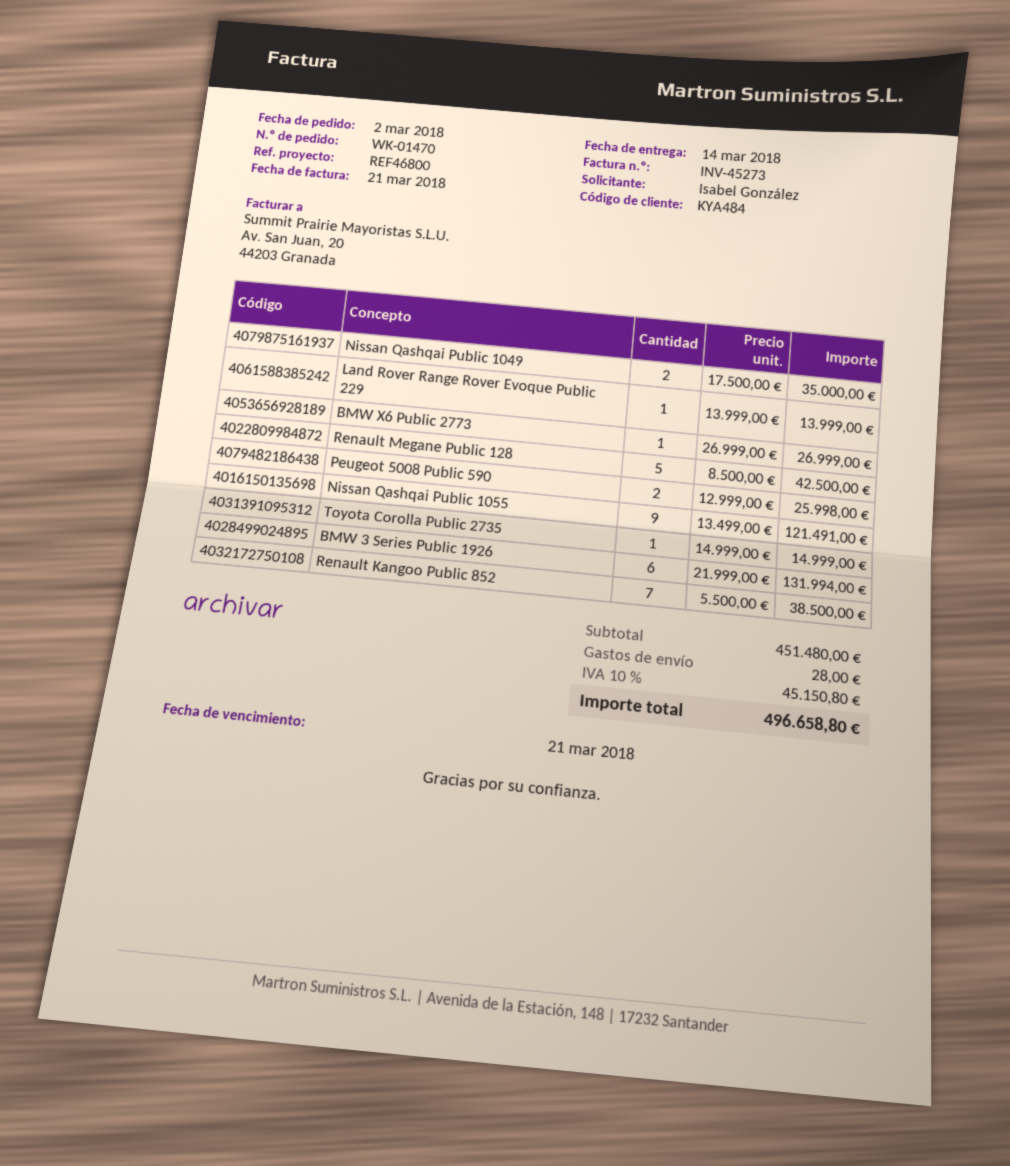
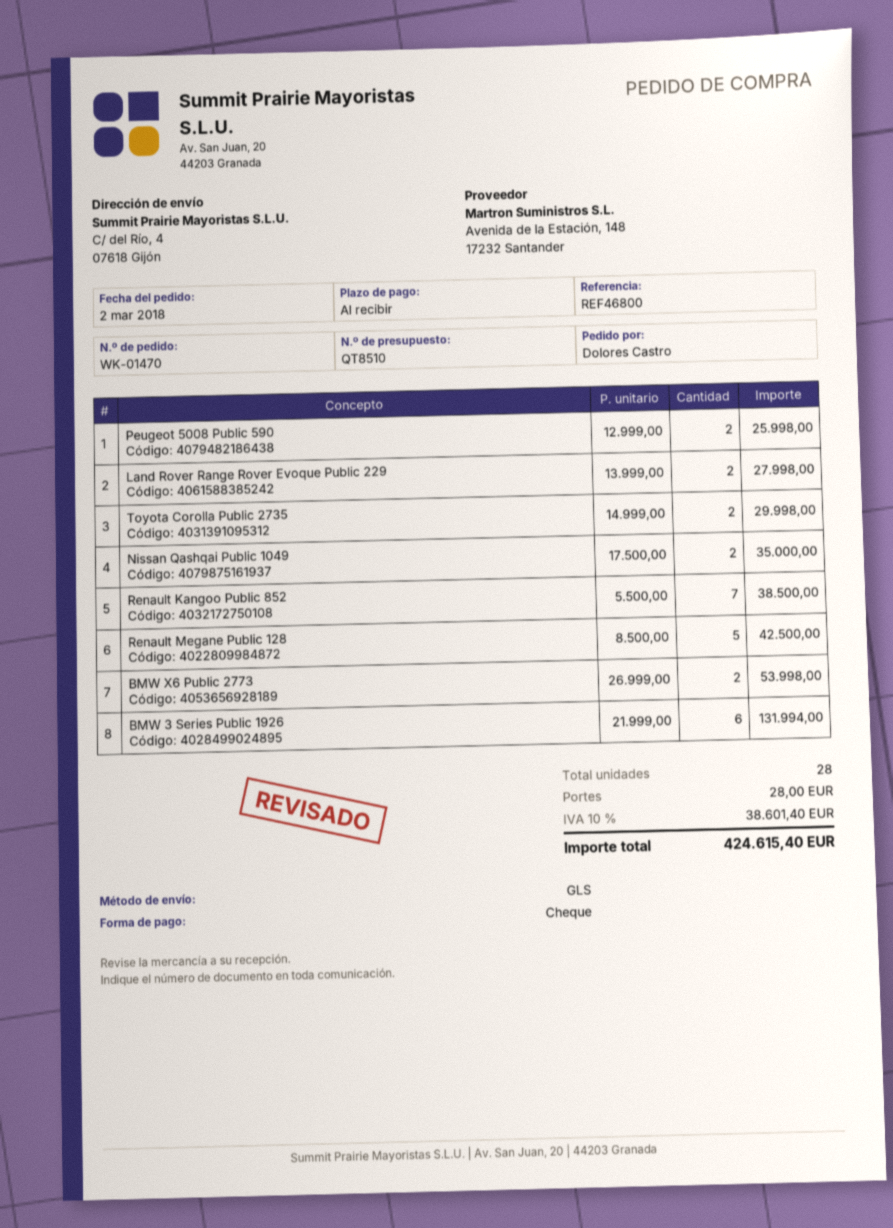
ordered by: Isabel González -> Dolores Castro
Land Rover Range Rover Evoque Public 229: 1 x 13999.00 = 13999.00 -> 2 x 13999.00 = 27998.00
BMW X6 Public 2773: 1 x 26999.00 = 26999.00 -> 2 x 26999.00 = 53998.00
Nissan Qashqai Public 1055: 9 x 13499.00 = 121491.00 -> none
Toyota Corolla Public 2735: 1 x 14999.00 = 14999.00 -> 2 x 14999.00 = 29998.00
tax: 10% = 45150.80 -> 10% = 38601.40
total: 496658.80 -> 424615.40

